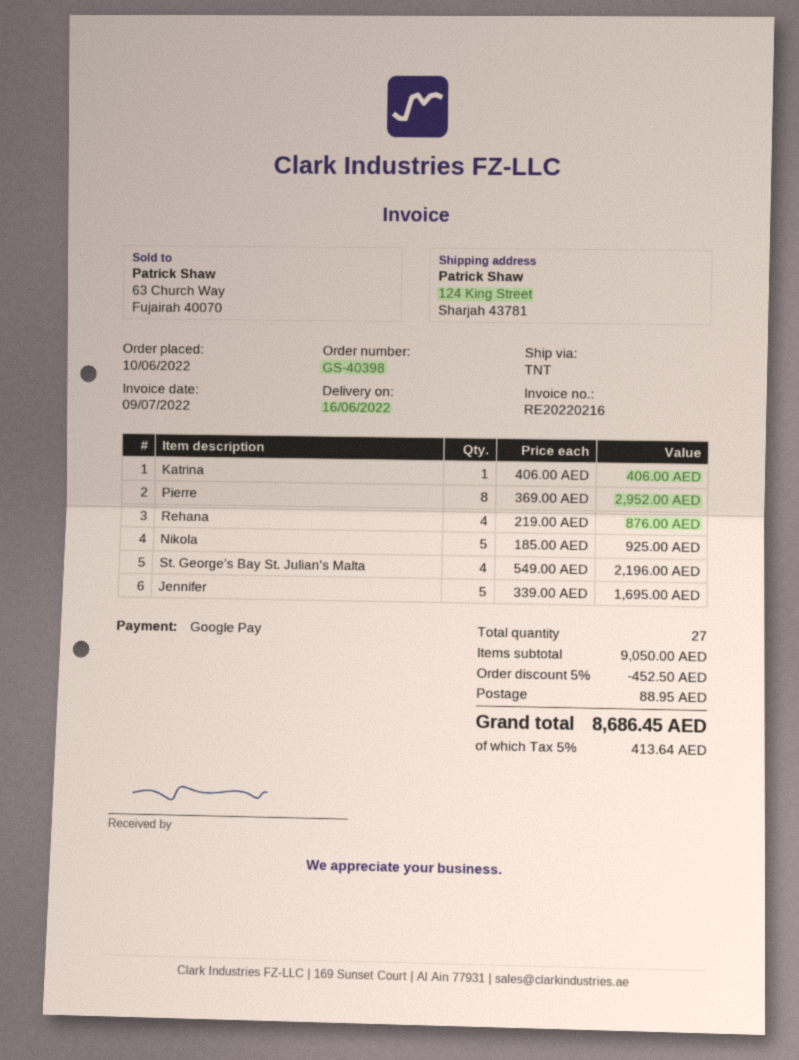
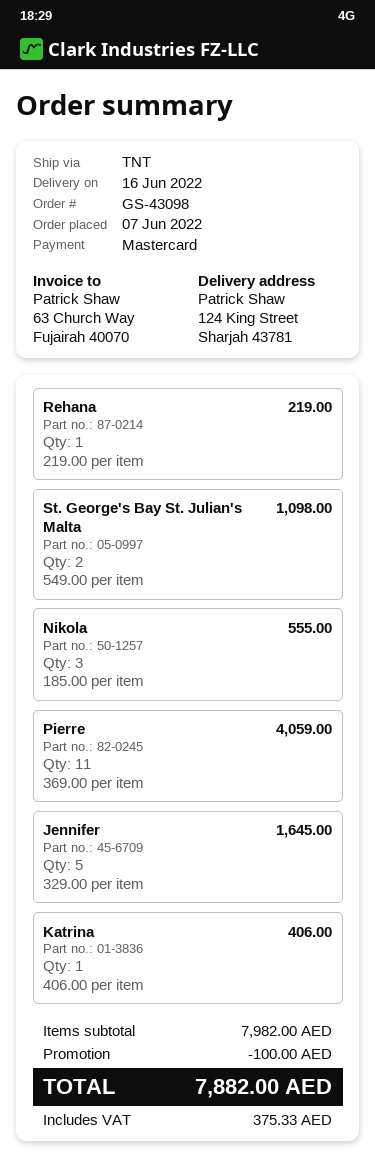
order number: GS-40398 -> GS-43098
order date: 2022-06-10 -> 2022-06-07
payment method: Google Pay -> Mastercard
Pierre: 8 x 369.00 = 2952.00 -> 11 x 369.00 = 4059.00
Rehana: 4 x 219.00 = 876.00 -> 1 x 219.00 = 219.00
Nikola: 5 x 185.00 = 925.00 -> 3 x 185.00 = 555.00
St. George's Bay St. Julian's Malta: 4 x 549.00 = 2196.00 -> 2 x 549.00 = 1098.00
Jennifer: 5 x 339.00 = 1695.00 -> 5 x 329.00 = 1645.00
subtotal: 9050.00 -> 7982.00
discount: 452.50 -> 100.00
shipping: 88.95 -> none
tax: 413.64 -> 375.33
total: 8686.45 -> 7882.00

